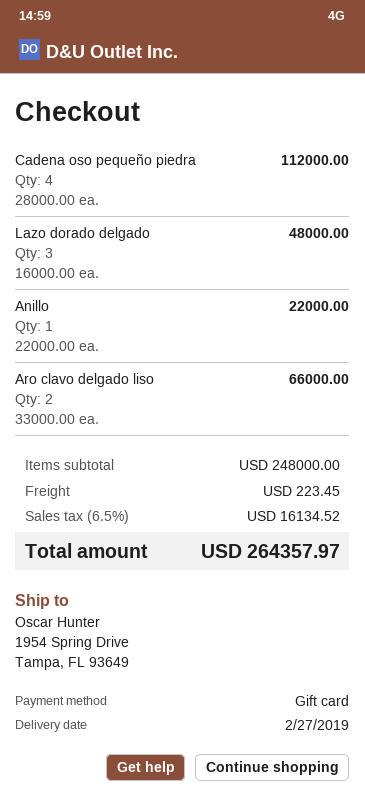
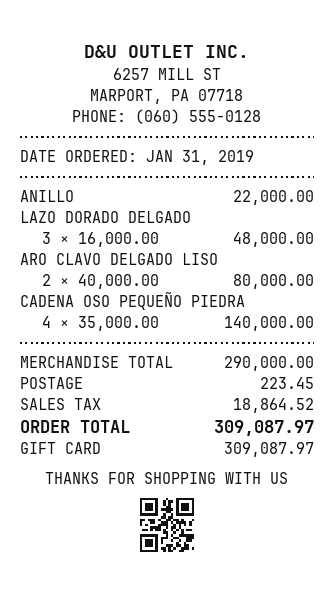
Cadena oso pequeño piedra: 4 x 28000.00 = 112000.00 -> 4 x 35000.00 = 140000.00
Aro clavo delgado liso: 2 x 33000.00 = 66000.00 -> 2 x 40000.00 = 80000.00
subtotal: 248000.00 -> 290000.00
tax: 16134.52 -> 18864.52
total: 264357.97 -> 309087.97

